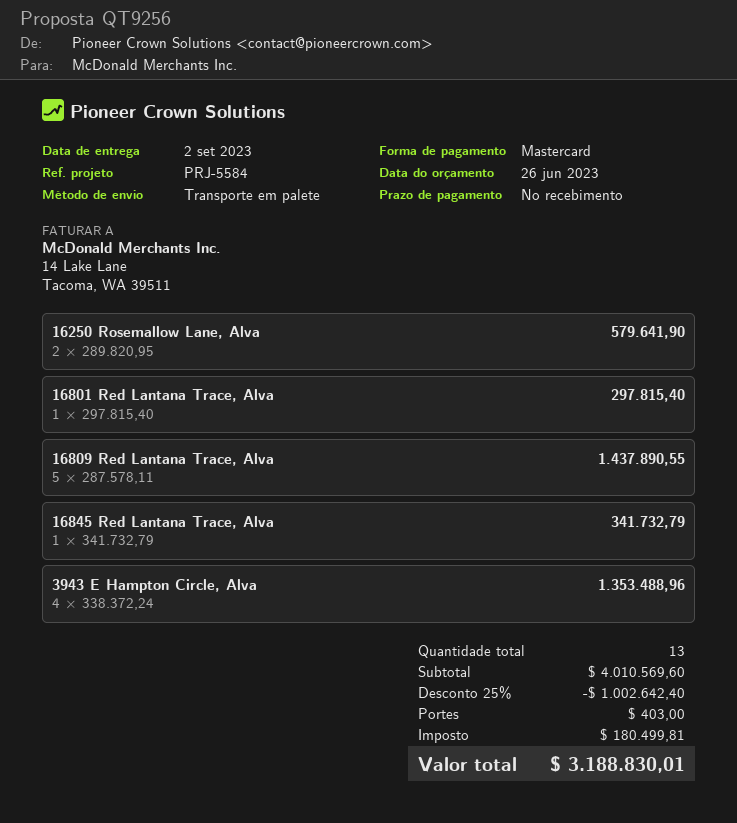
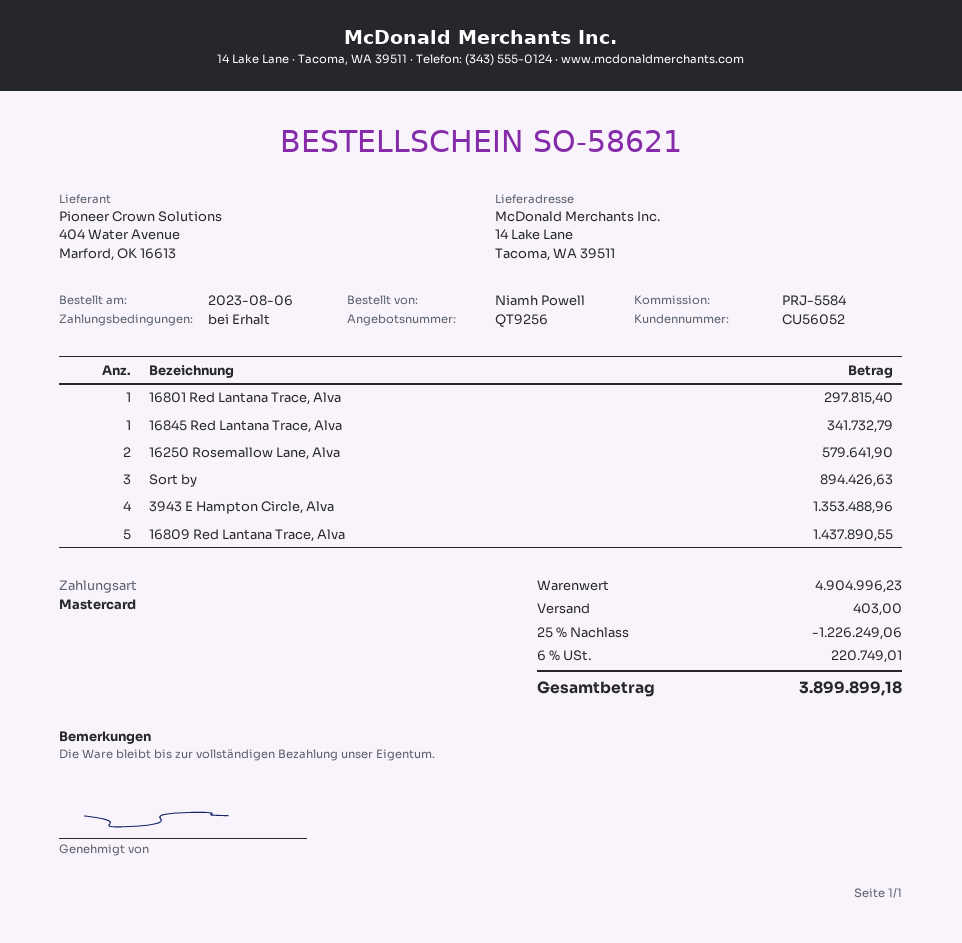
Sort by: none -> 3 for 894426.63
subtotal: 4010569.60 -> 4904996.23
discount: 25% = 1002642.40 -> 25% = 1226249.06
tax: 180499.81 -> 220749.01
total: 3188830.01 -> 3899899.18

